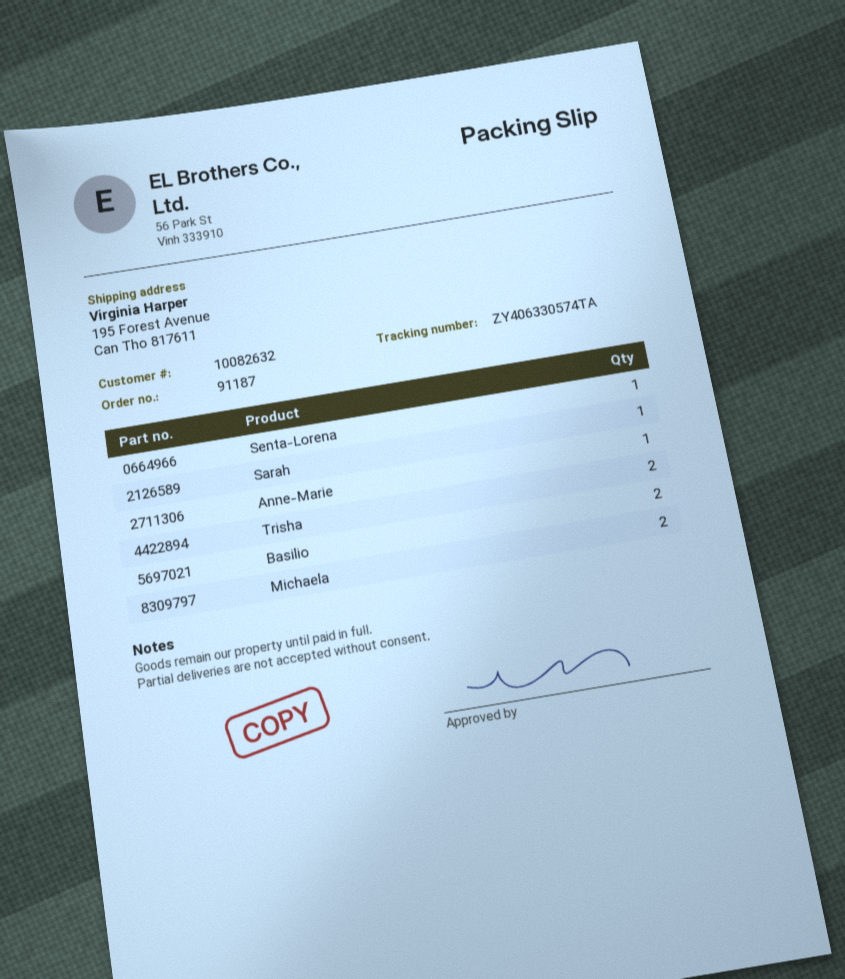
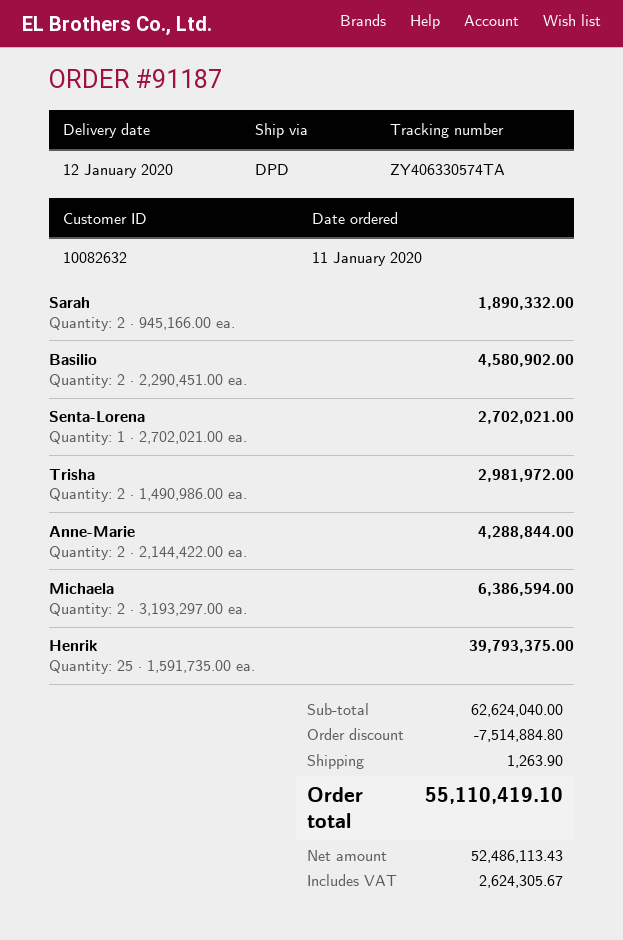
Sarah: 1 -> 2
Anne-Marie: 1 -> 2
Henrik: none -> 25

